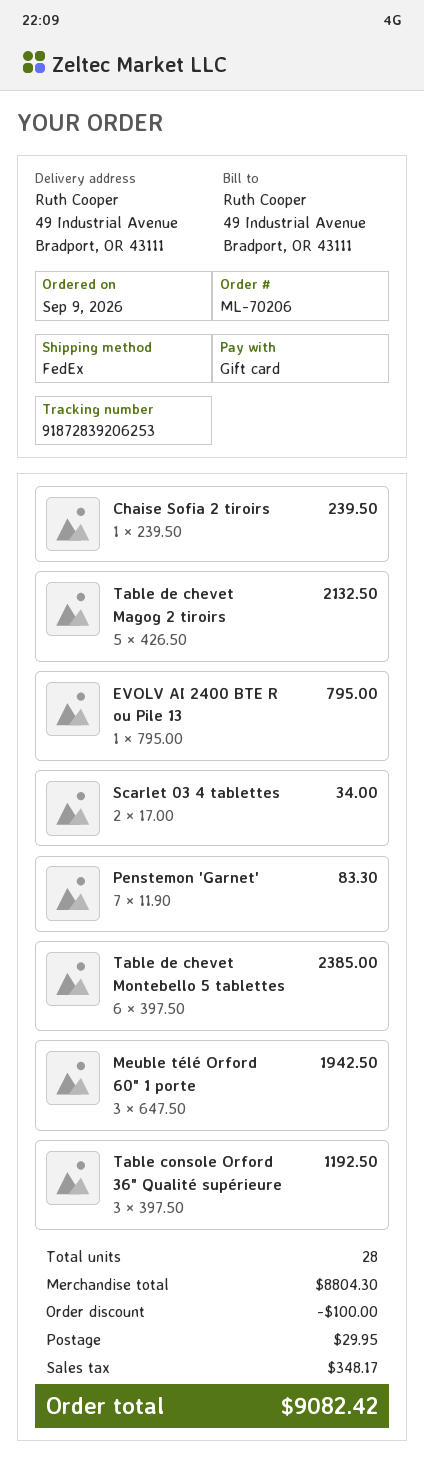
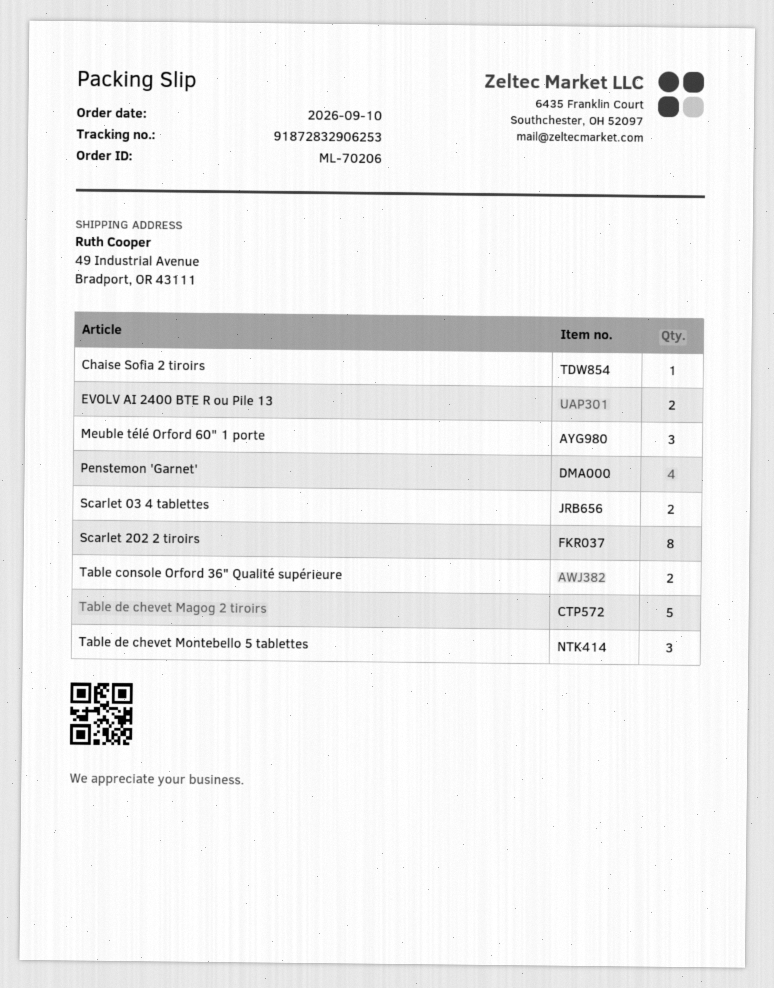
order date: 2026-09-09 -> 2026-09-10
tracking number: 91872839206253 -> 91872832906253
EVOLV AI 2400 BTE R ou Pile 13: 1 -> 2
Penstemon 'Garnet': 7 -> 4
Table de chevet Montebello 5 tablettes: 6 -> 3
Table console Orford 36" Qualité supérieure: 3 -> 2
Scarlet 202 2 tiroirs: none -> 8

